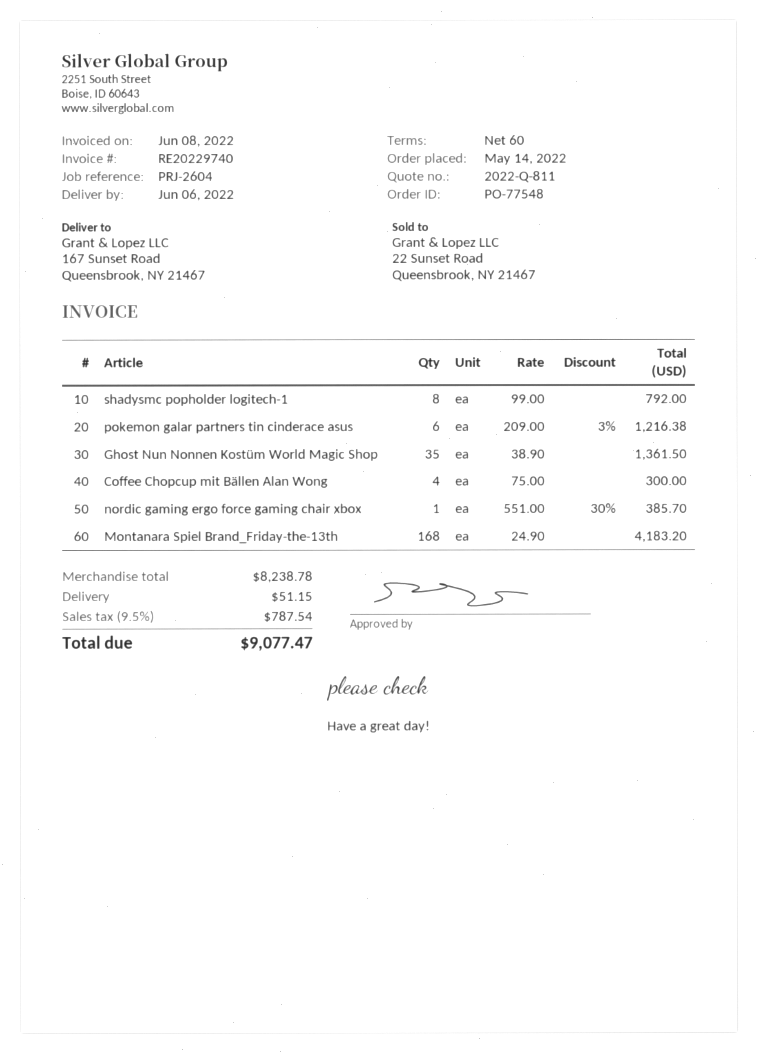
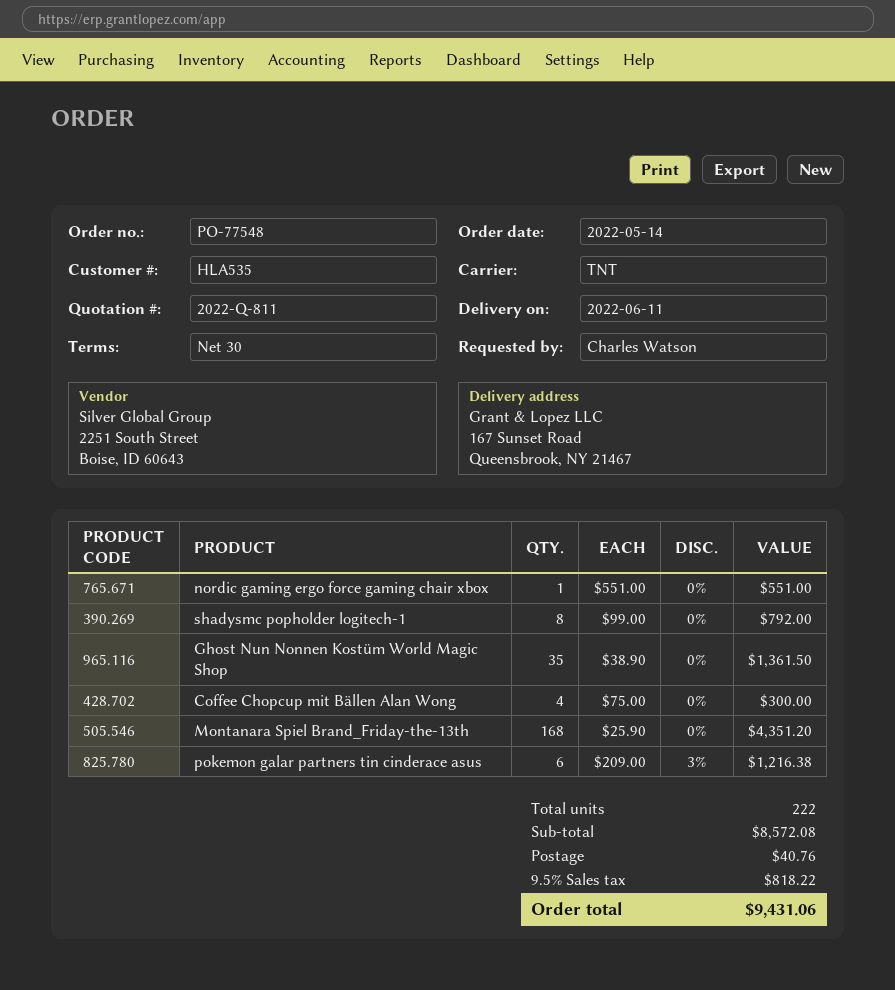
delivery date: 2022-06-06 -> 2022-06-11
payment terms: 60 days -> 30 days
nordic gaming ergo force gaming chair xbox: 1 x 551.00 - 30% = 385.70 -> 1 x 551.00 = 551.00
Montanara Spiel Brand_Friday-the-13th: 168 x 24.90 = 4183.20 -> 168 x 25.90 = 4351.20
subtotal: 8238.78 -> 8572.08
shipping: 51.15 -> 40.76
tax: 9.5% = 787.54 -> 9.5% = 818.22
total: 9077.47 -> 9431.06

